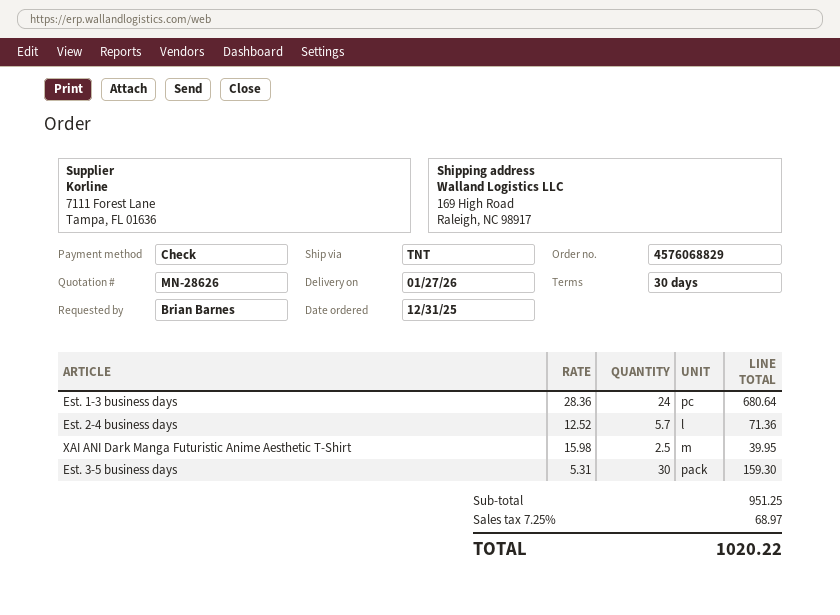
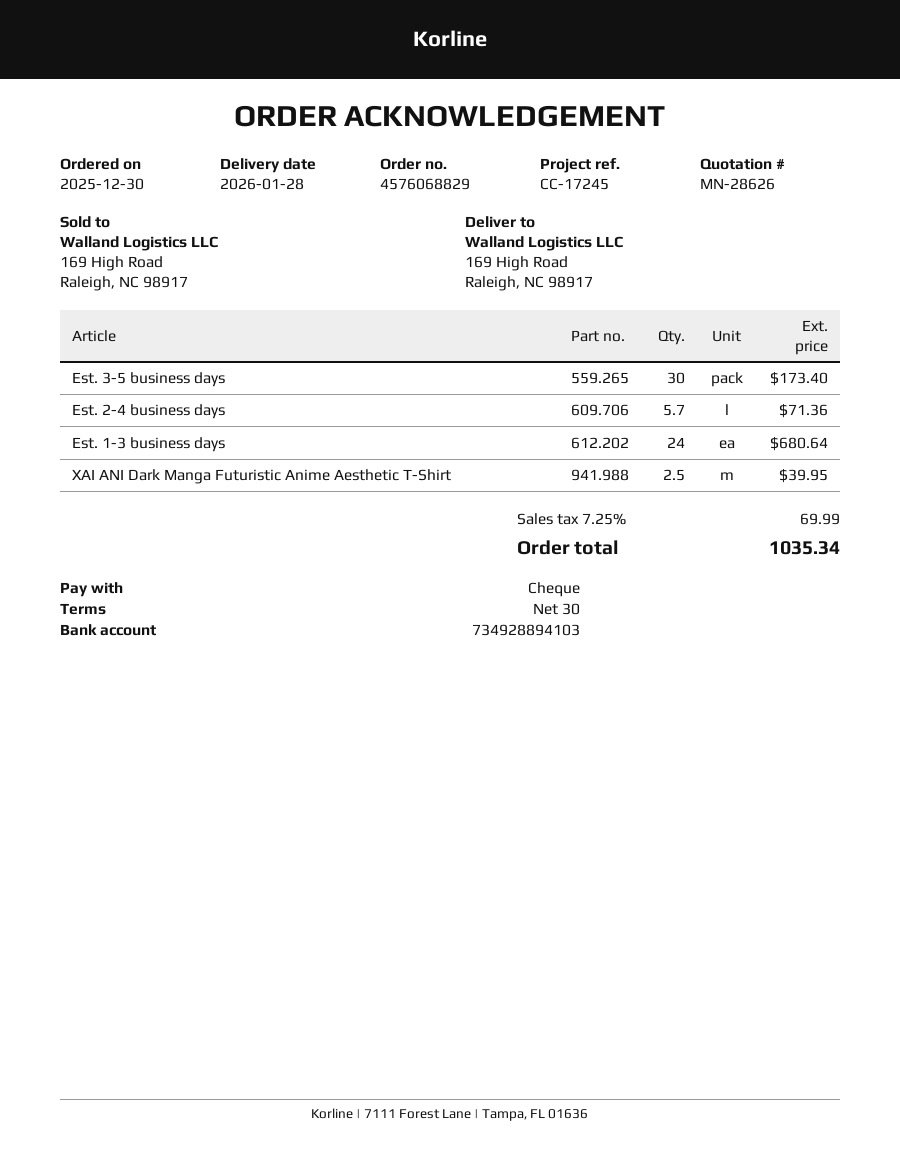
order date: 2025-12-31 -> 2025-12-30
delivery date: 2026-01-27 -> 2026-01-28
Est. 3-5 business days: 30 for 159.30 -> 30 for 173.40
tax: 7.25% = 68.97 -> 7.25% = 69.99
total: 1020.22 -> 1035.34

